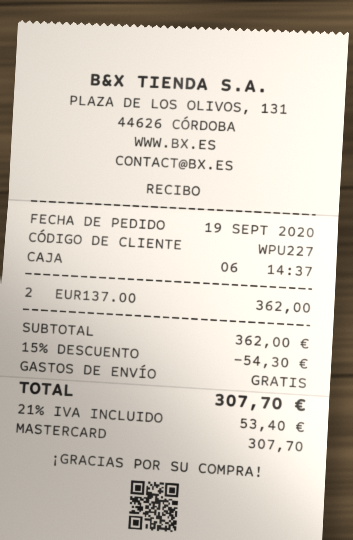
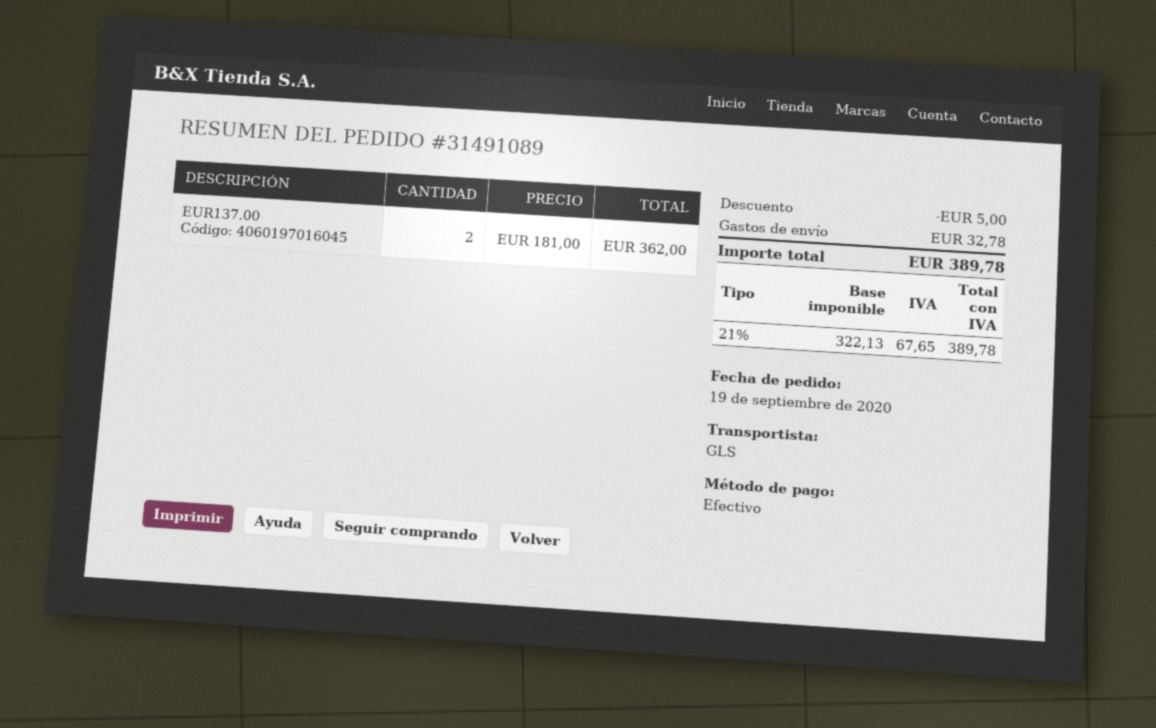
payment method: Mastercard -> cash
discount: 54.30 -> 5.00
shipping: 0.00 -> 32.78
tax: 21% = 53.40 -> 21% = 67.65
total: 307.70 -> 389.78

